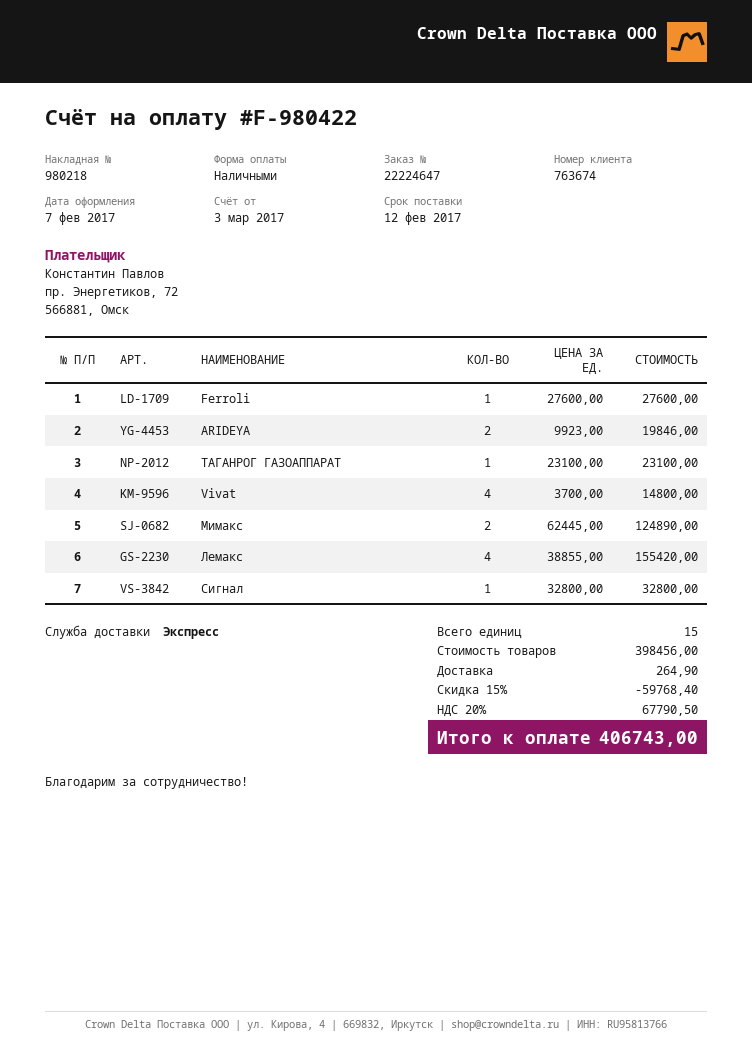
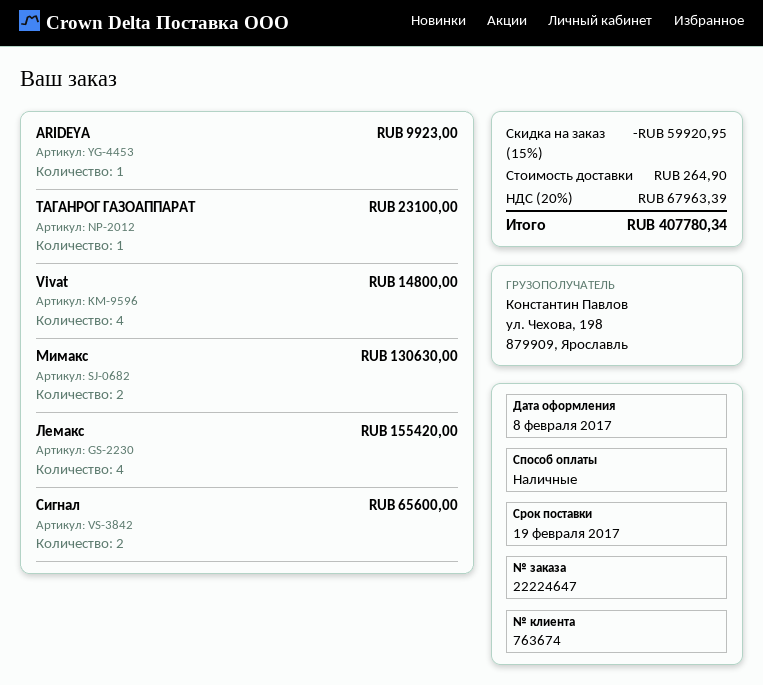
order date: 2017-02-07 -> 2017-02-08
delivery date: 2017-02-12 -> 2017-02-19
Ferroli: 1 for 27600.00 -> none
ARIDEYA: 2 for 19846.00 -> 1 for 9923.00
Мимакс: 2 for 124890.00 -> 2 for 130630.00
Сигнал: 1 for 32800.00 -> 2 for 65600.00
discount: 15% = 59768.40 -> 15% = 59920.95
tax: 20% = 67790.50 -> 20% = 67963.39
total: 406743.00 -> 407780.34

